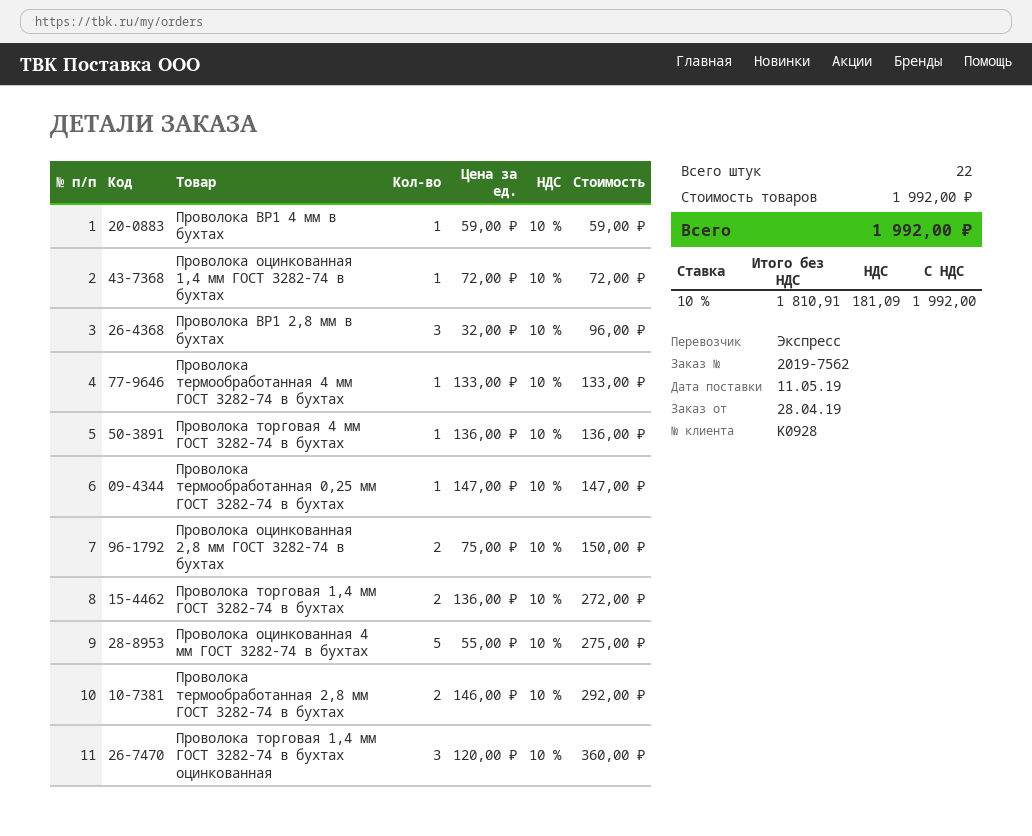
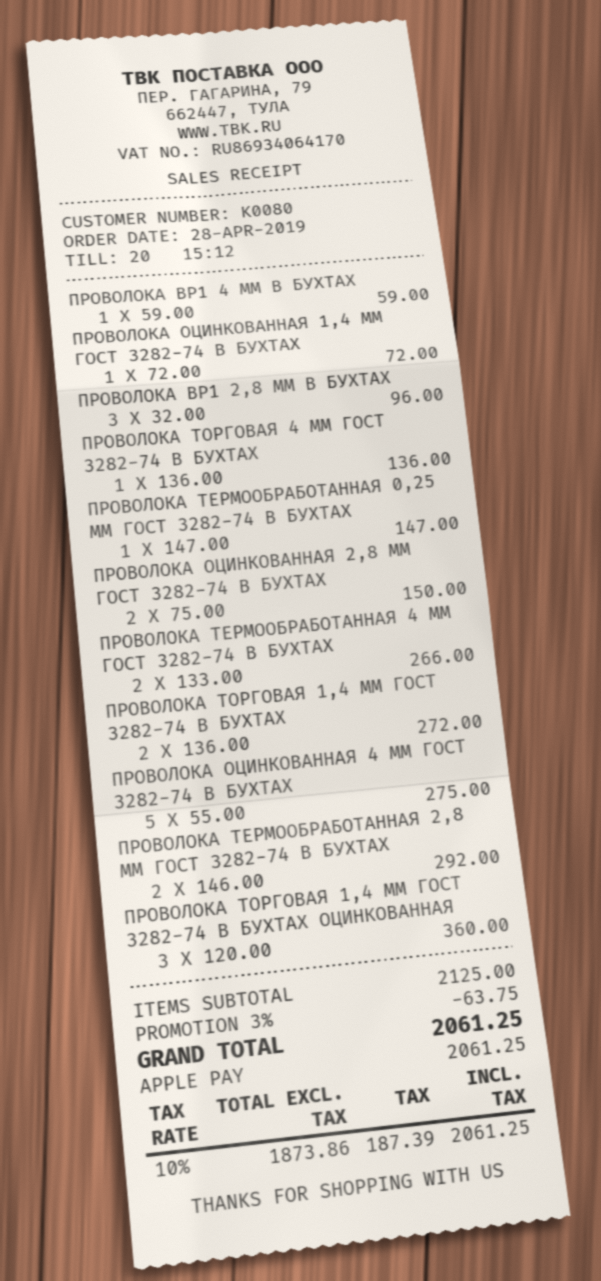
customer number: K0928 -> K0080
Проволока термообработанная 4 мм ГОСТ 3282-74 в бухтах: 1 x 133.00 = 133.00 -> 2 x 133.00 = 266.00
subtotal: 1992.00 -> 2125.00
discount: none -> 3% = 63.75
net: 1810.91 -> 1873.86
tax: 10% = 181.09 -> 10% = 187.39
total: 1992.00 -> 2061.25

